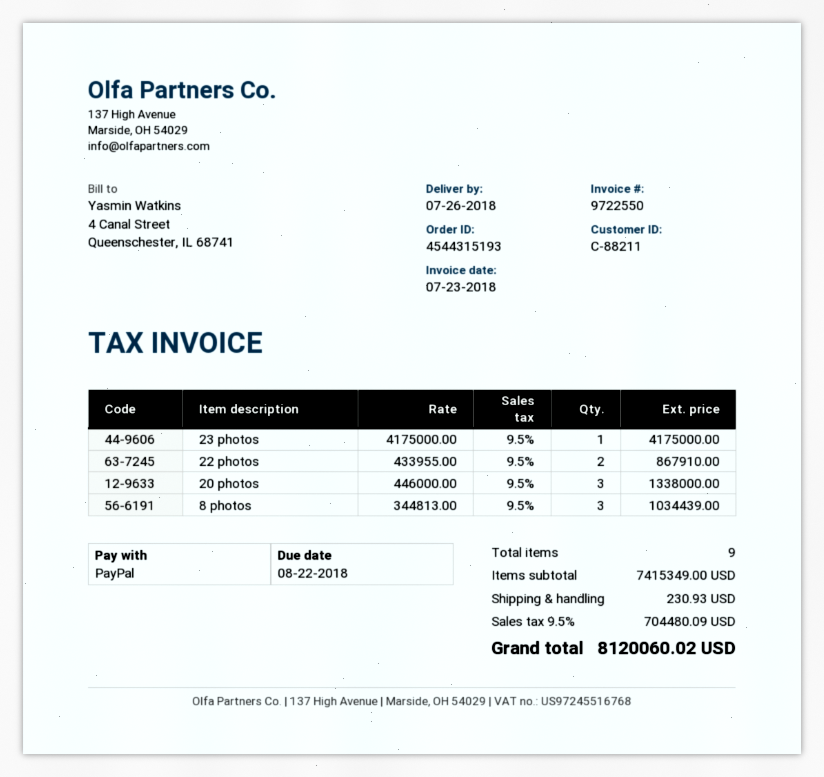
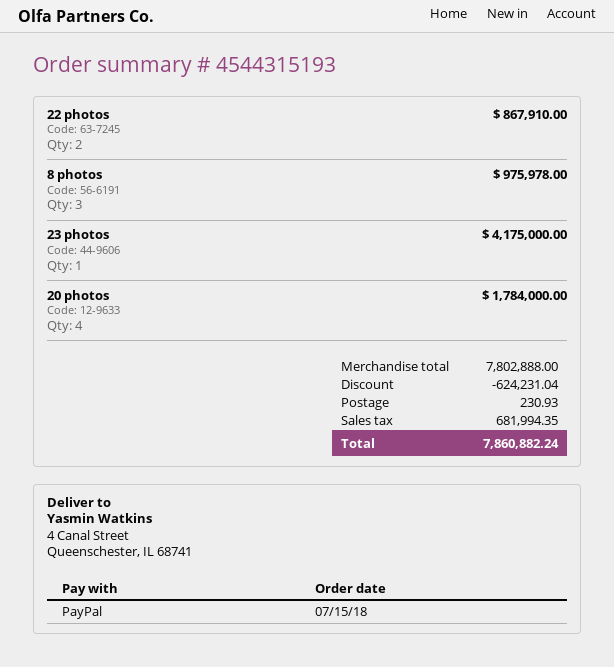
20 photos: 3 for 1338000.00 -> 4 for 1784000.00
8 photos: 3 for 1034439.00 -> 3 for 975978.00
subtotal: 7415349.00 -> 7802888.00
discount: none -> 624231.04
tax: 704480.09 -> 681994.35
total: 8120060.02 -> 7860882.24

